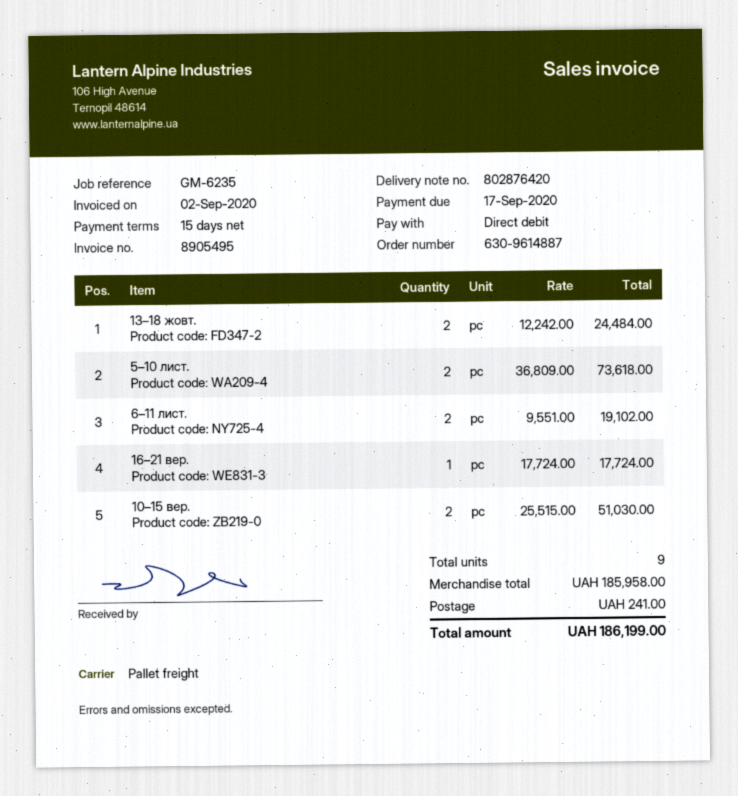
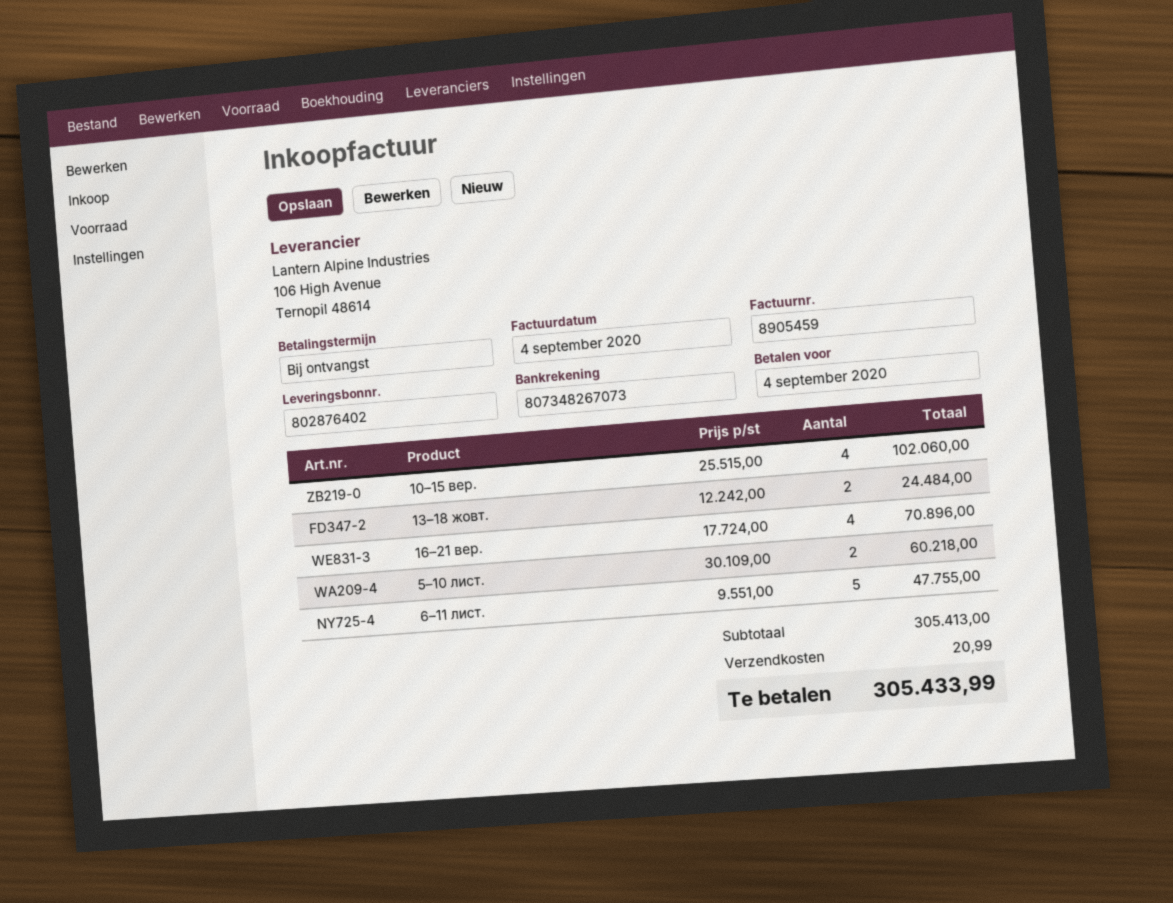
delivery note number: 802876420 -> 802876402
invoice number: 8905495 -> 8905459
invoice date: 2020-09-02 -> 2020-09-04
payment terms: 15 days -> on receipt
due date: 2020-09-17 -> 2020-09-04
5–10 лист.: 2 x 36809.00 = 73618.00 -> 2 x 30109.00 = 60218.00
6–11 лист.: 2 x 9551.00 = 19102.00 -> 5 x 9551.00 = 47755.00
16–21 вер.: 1 x 17724.00 = 17724.00 -> 4 x 17724.00 = 70896.00
10–15 вер.: 2 x 25515.00 = 51030.00 -> 4 x 25515.00 = 102060.00
subtotal: 185958.00 -> 305413.00
shipping: 241.00 -> 20.99
total: 186199.00 -> 305433.99

